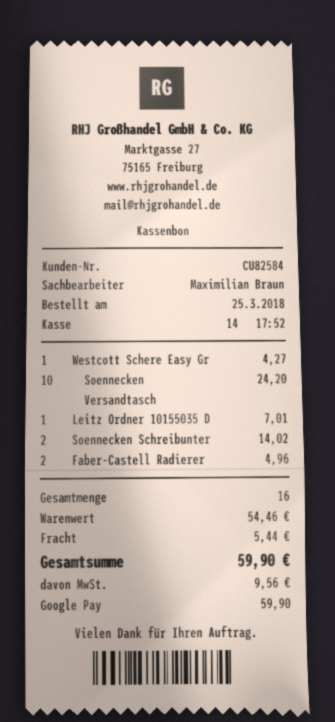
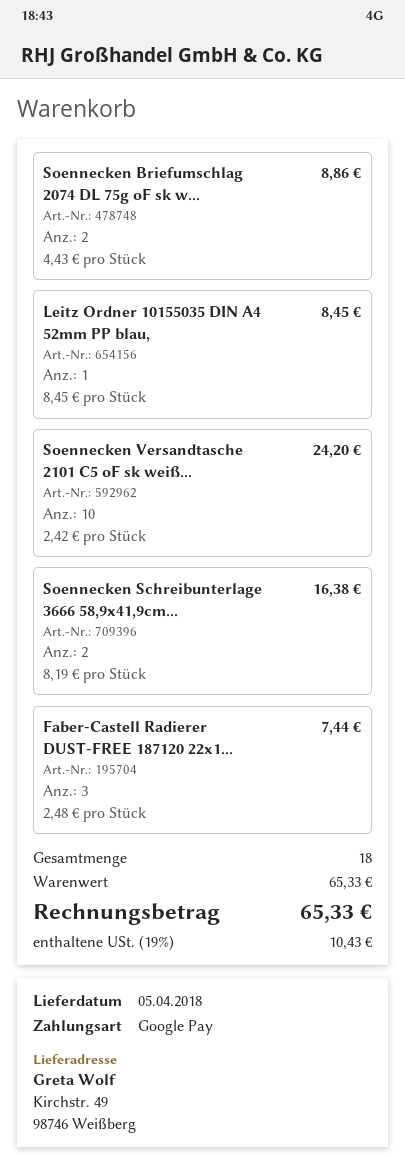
Westcott Schere Easy Gr: 1 for 4.27 -> none
Leitz Ordner 10155035 D: 1 for 7.01 -> 1 for 8.45
Soennecken Schreibunter: 2 for 14.02 -> 2 for 16.38
Faber-Castell Radierer: 2 for 4.96 -> 3 for 7.44
Soennecken Briefumschlag 2074 DL 75g oF sk w...: none -> 2 for 8.86
total quantity: 16 -> 18
subtotal: 54.46 -> 65.33
shipping: 5.44 -> none
tax: 9.56 -> 10.43
total: 59.90 -> 65.33

